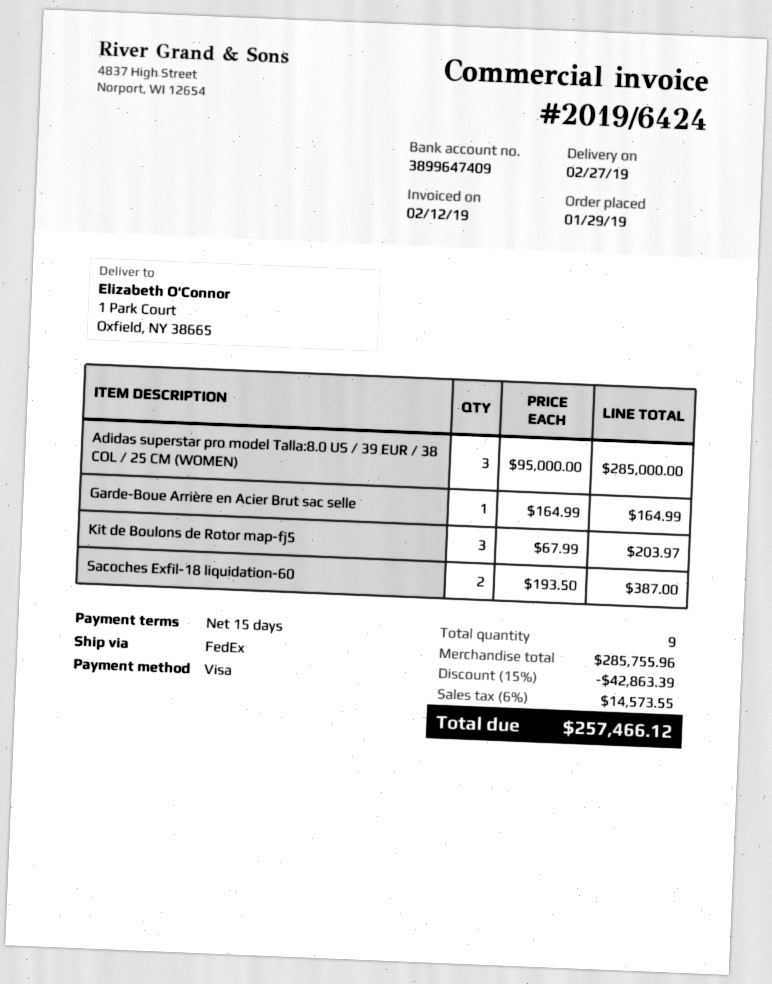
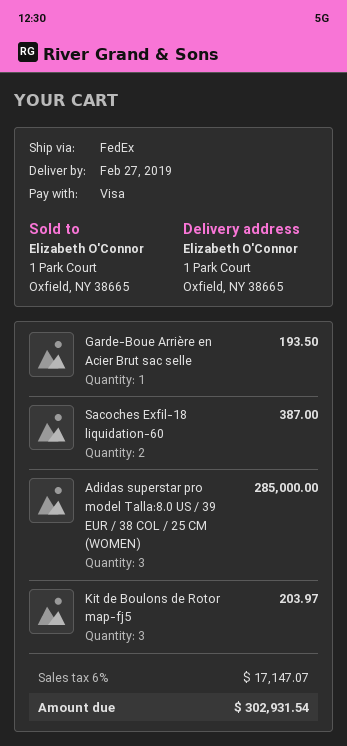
Garde-Boue Arrière en Acier Brut sac selle: 1 for 164.99 -> 1 for 193.50
discount: 15% = 42863.39 -> none
tax: 6% = 14573.55 -> 6% = 17147.07
total: 257466.12 -> 302931.54

